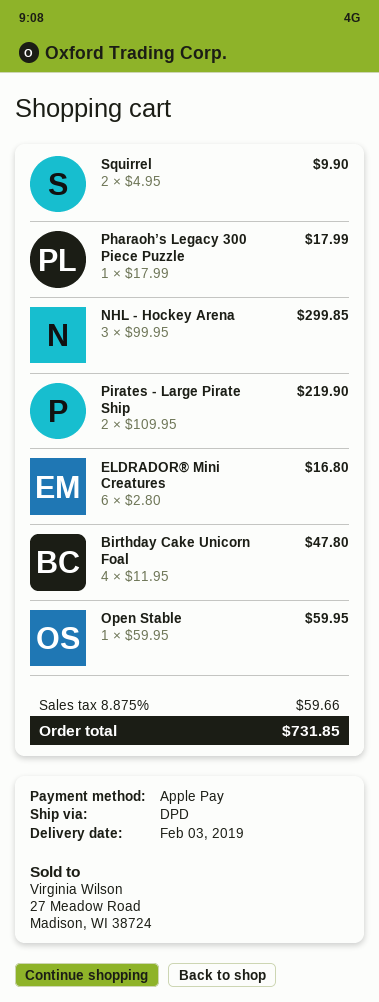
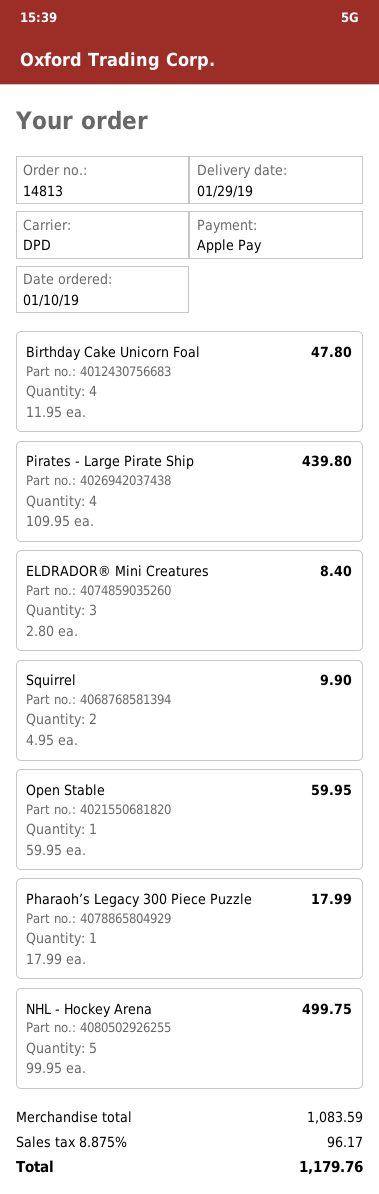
delivery date: 2019-02-03 -> 2019-01-29
NHL - Hockey Arena: 3 x 99.95 = 299.85 -> 5 x 99.95 = 499.75
Pirates - Large Pirate Ship: 2 x 109.95 = 219.90 -> 4 x 109.95 = 439.80
ELDRADOR® Mini Creatures: 6 x 2.80 = 16.80 -> 3 x 2.80 = 8.40
tax: 8.875% = 59.66 -> 8.875% = 96.17
total: 731.85 -> 1179.76

